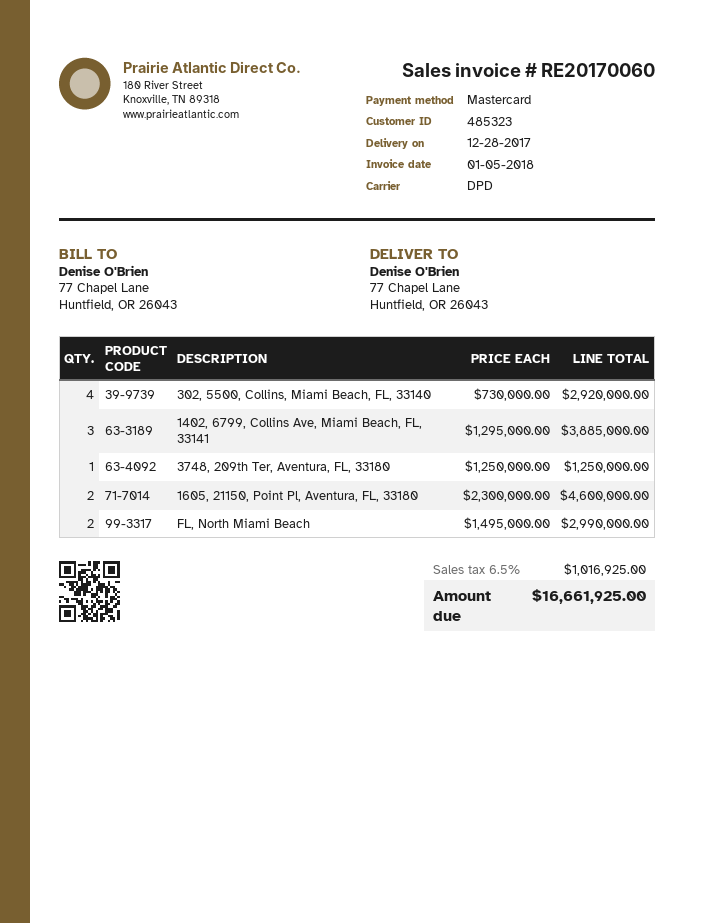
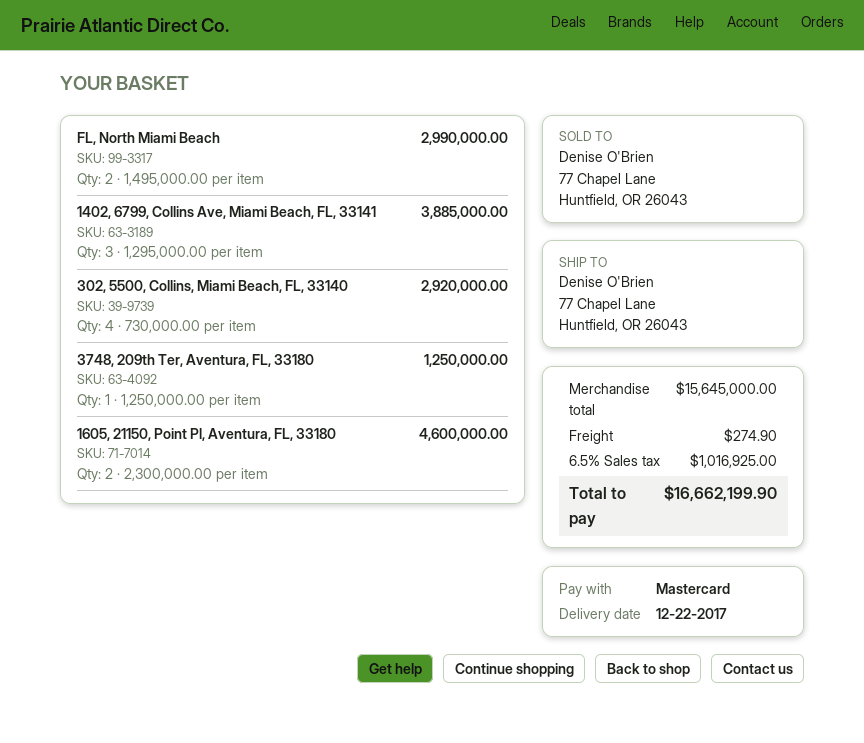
delivery date: 2017-12-28 -> 2017-12-22
shipping: none -> 274.90
total: 16661925.00 -> 16662199.90

